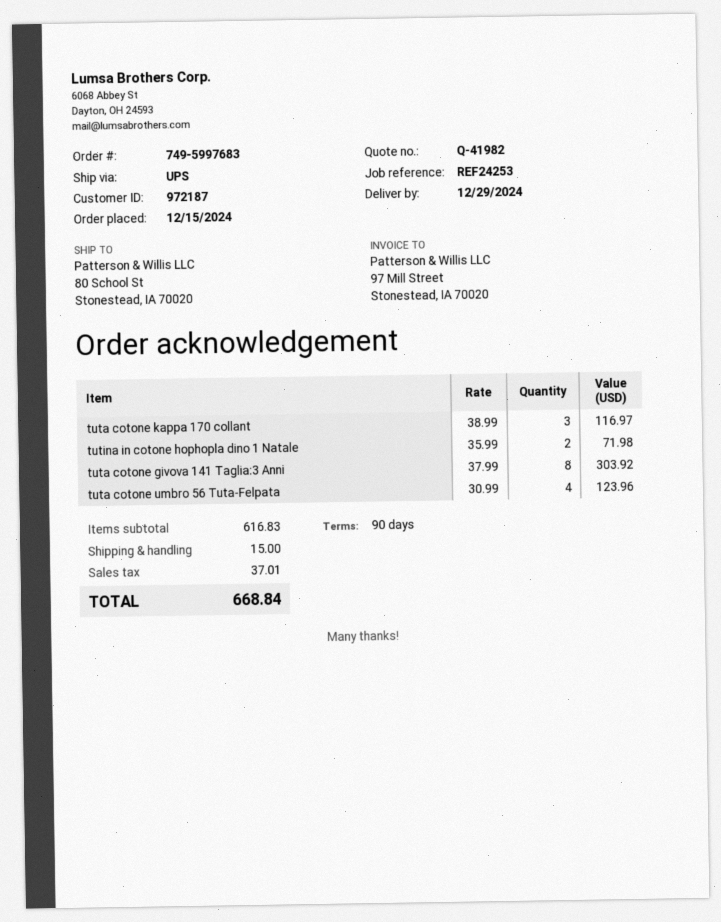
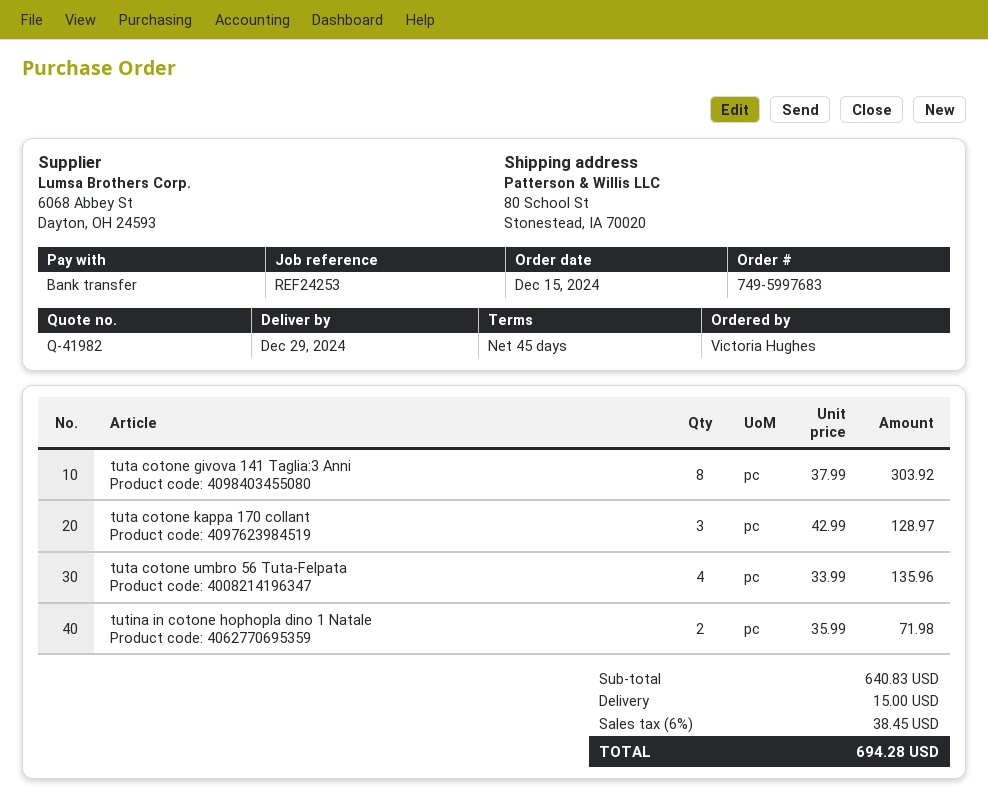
payment terms: 90 days -> 45 days
tuta cotone kappa 170 collant: 3 x 38.99 = 116.97 -> 3 x 42.99 = 128.97
tuta cotone umbro 56 Tuta-Felpata: 4 x 30.99 = 123.96 -> 4 x 33.99 = 135.96
subtotal: 616.83 -> 640.83
tax: 37.01 -> 38.45
total: 668.84 -> 694.28

